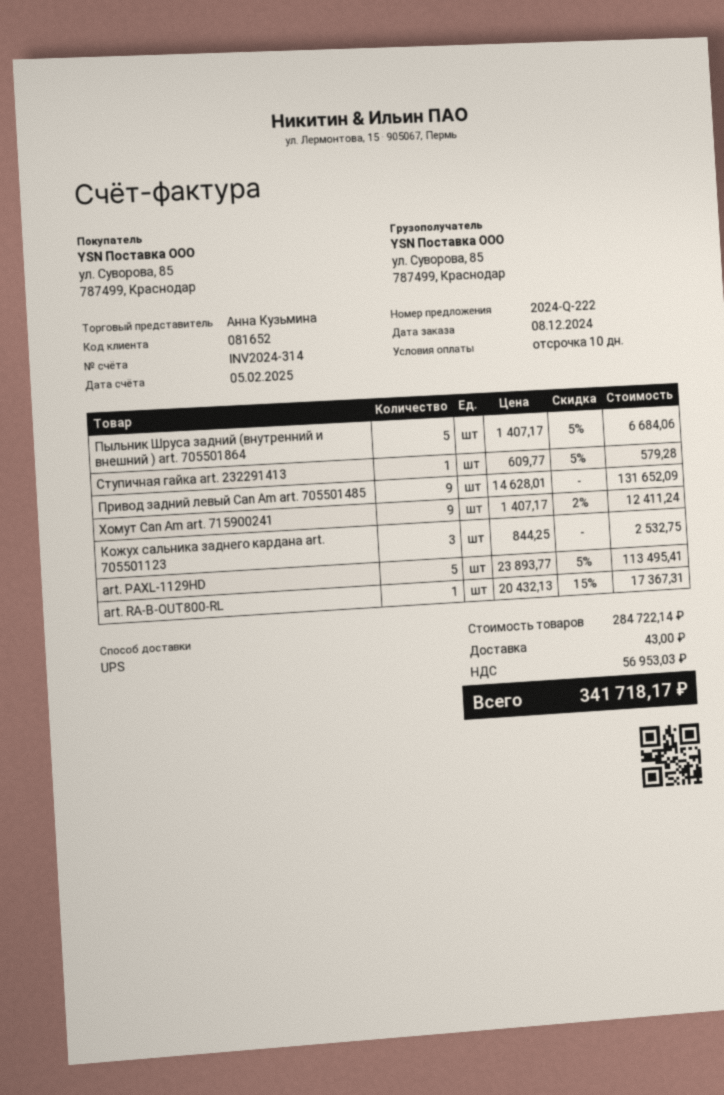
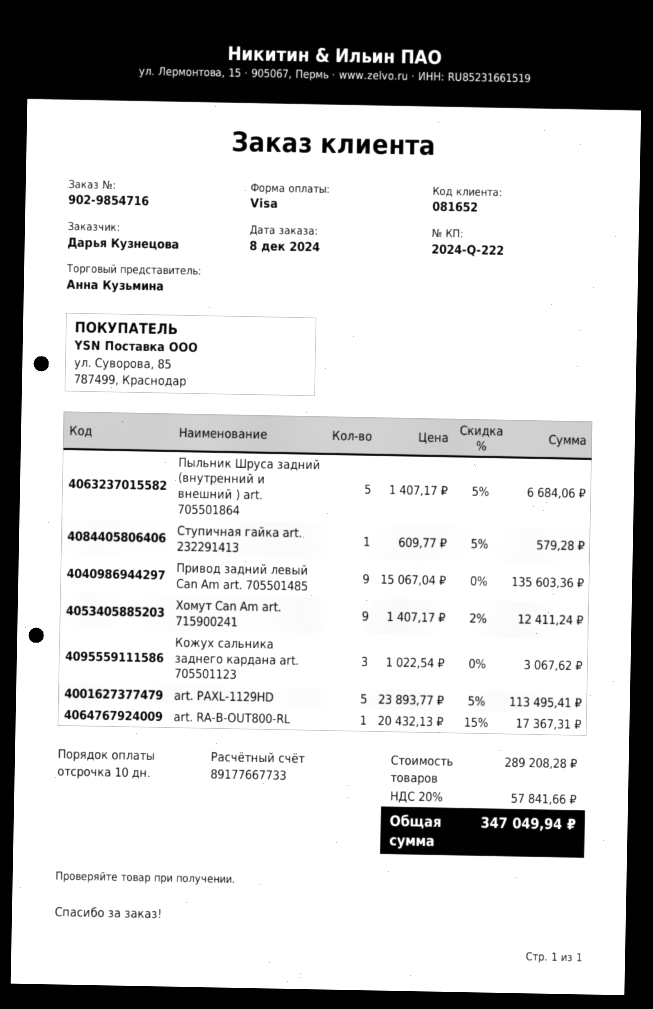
Привод задний левый Can Am art. 705501485: 9 x 14628.01 = 131652.09 -> 9 x 15067.04 = 135603.36
Кожух сальника заднего кардана art. 705501123: 3 x 844.25 = 2532.75 -> 3 x 1022.54 = 3067.62
subtotal: 284722.14 -> 289208.28
shipping: 43.00 -> none
tax: 56953.03 -> 57841.66
total: 341718.17 -> 347049.94

